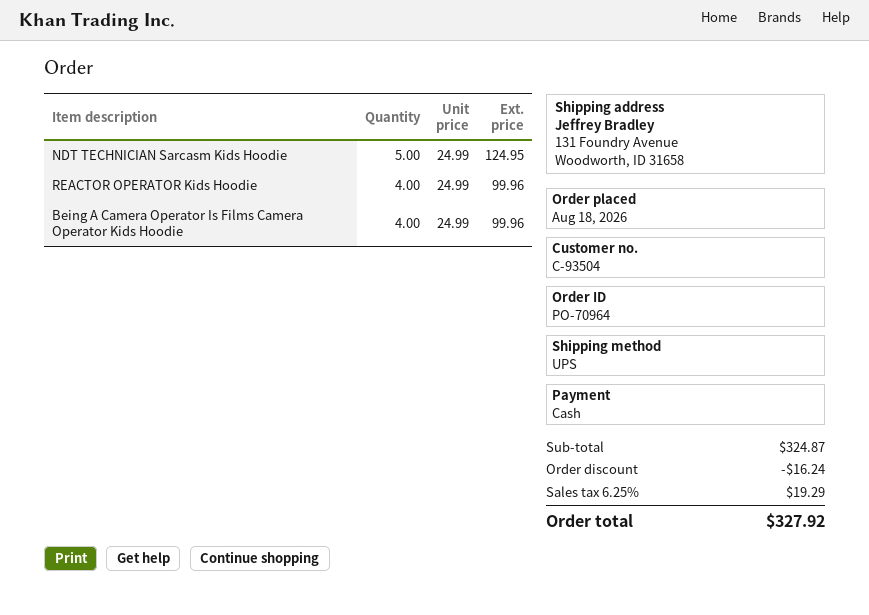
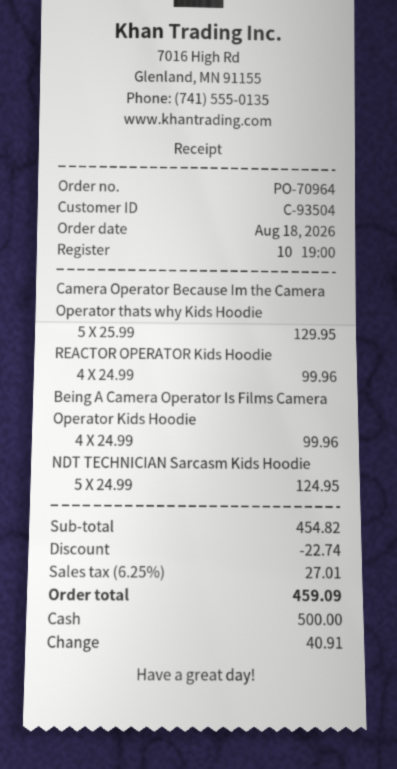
Camera Operator Because Im the Camera Operator thats why Kids Hoodie: none -> 5 x 25.99 = 129.95
subtotal: 324.87 -> 454.82
discount: 16.24 -> 22.74
tax: 6.25% = 19.29 -> 6.25% = 27.01
total: 327.92 -> 459.09

